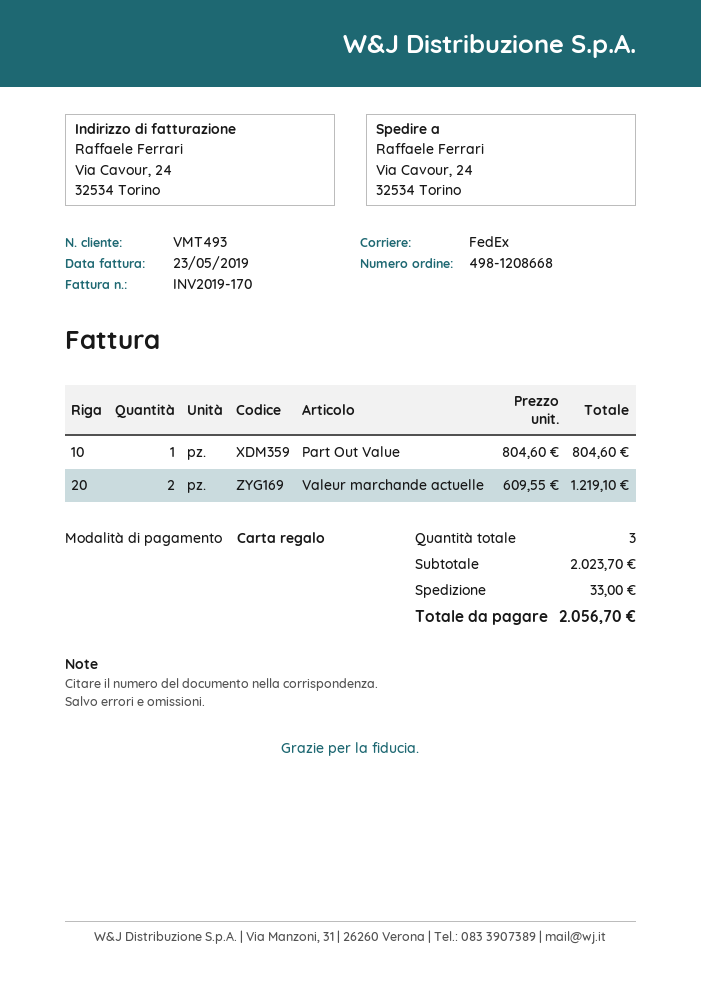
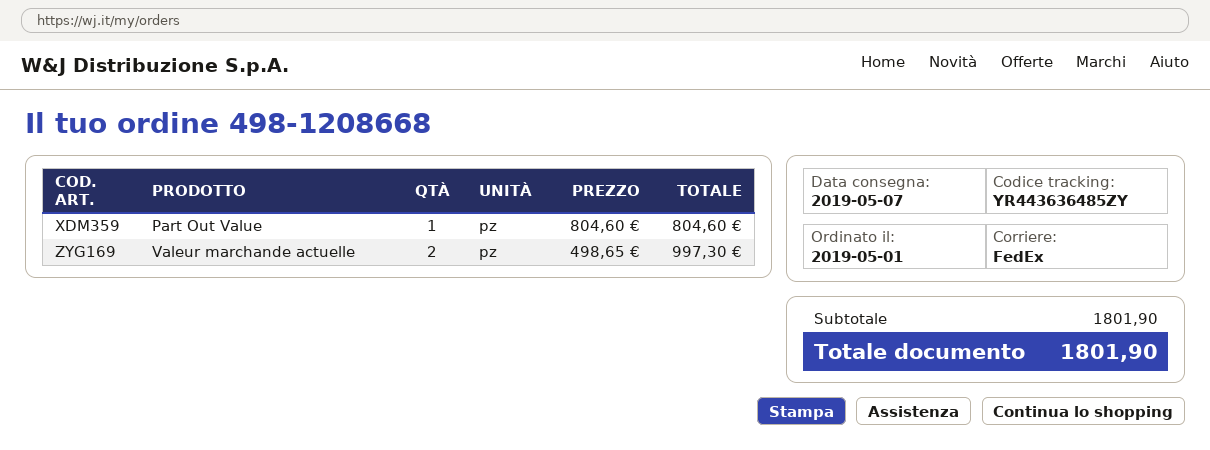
Valeur marchande actuelle: 2 x 609.55 = 1219.10 -> 2 x 498.65 = 997.30
subtotal: 2023.70 -> 1801.90
shipping: 33.00 -> none
total: 2056.70 -> 1801.90

